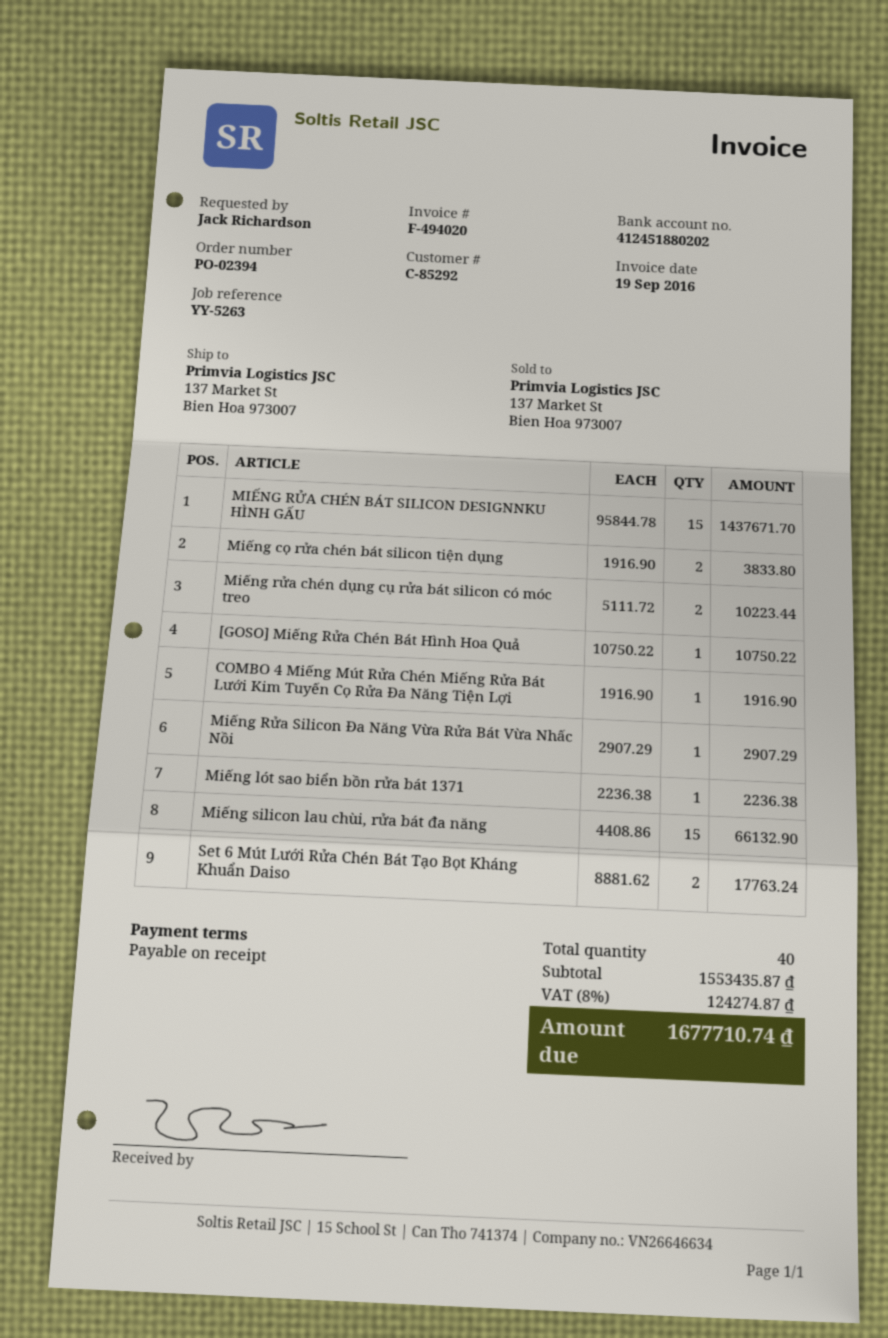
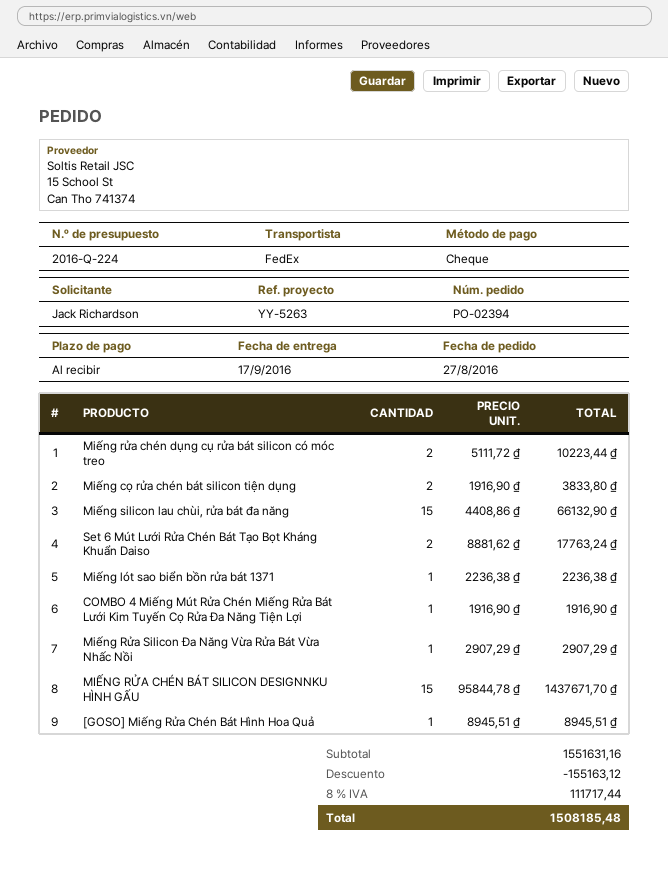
[GOSO] Miếng Rửa Chén Bát Hình Hoa Quả: 1 x 10750.22 = 10750.22 -> 1 x 8945.51 = 8945.51
subtotal: 1553435.87 -> 1551631.16
discount: none -> 155163.12
tax: 8% = 124274.87 -> 8% = 111717.44
total: 1677710.74 -> 1508185.48

